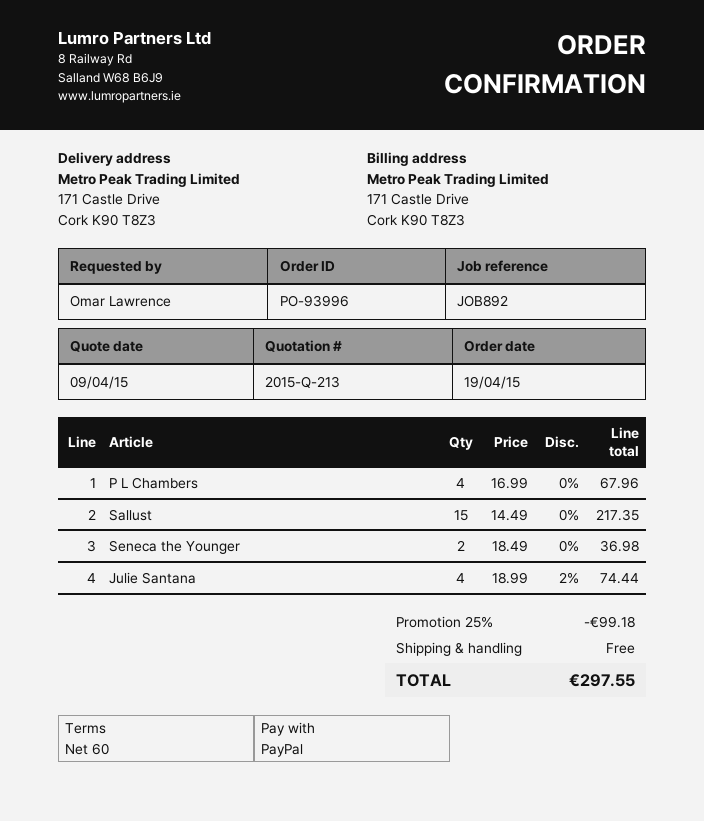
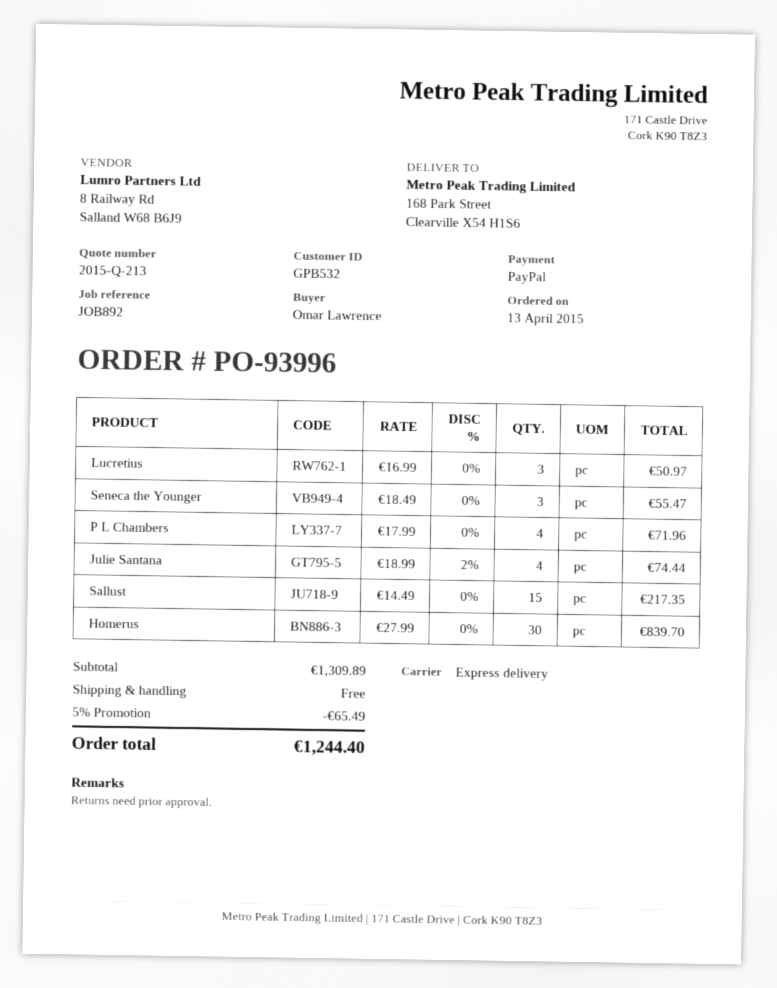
order date: 2015-04-19 -> 2015-04-13
ship to: 171 Castle Drive, Cork K90 T8Z3 -> 168 Park Street, Clearville X54 H1S6
P L Chambers: 4 x 16.99 = 67.96 -> 4 x 17.99 = 71.96
Seneca the Younger: 2 x 18.49 = 36.98 -> 3 x 18.49 = 55.47
Lucretius: none -> 3 x 16.99 = 50.97
Homerus: none -> 30 x 27.99 = 839.70
discount: 25% = 99.18 -> 5% = 65.49
total: 297.55 -> 1244.40

